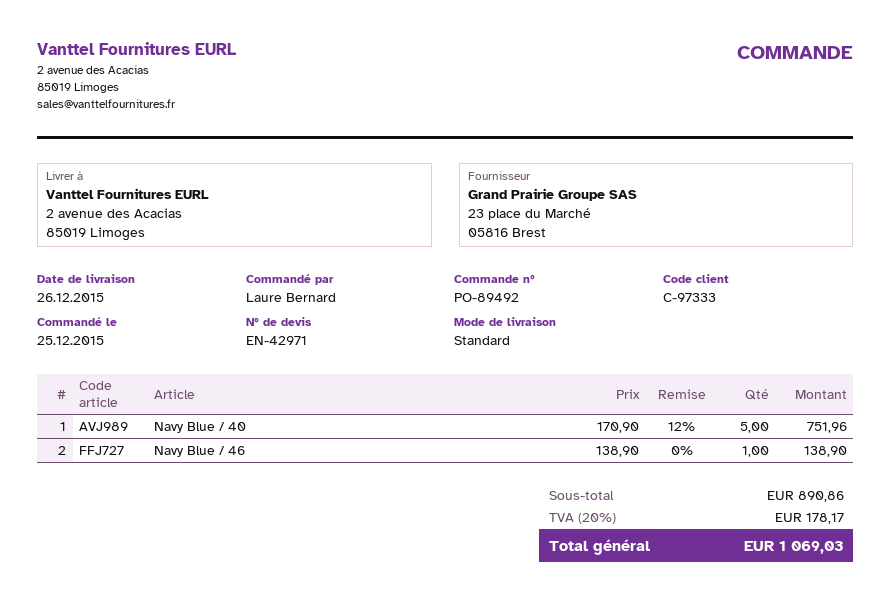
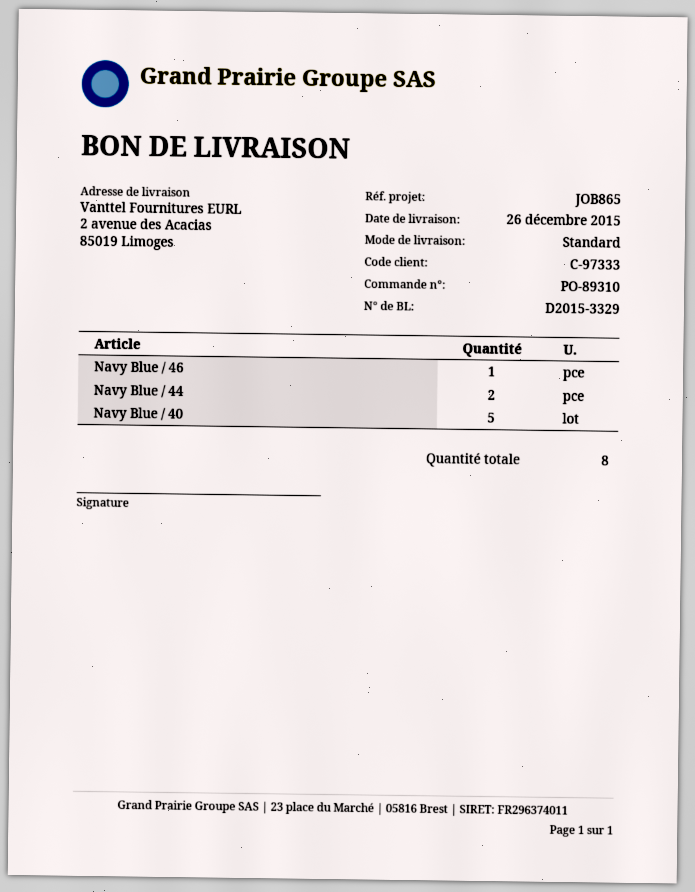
order number: PO-89492 -> PO-89310
Navy Blue / 44: none -> 2

